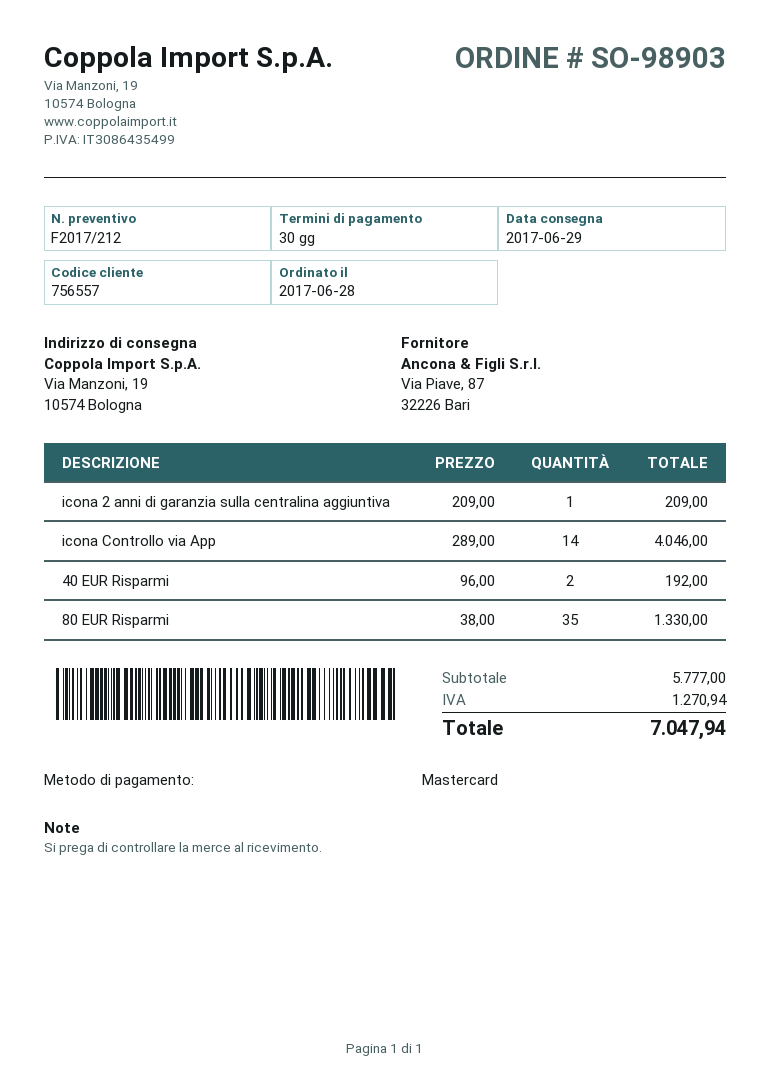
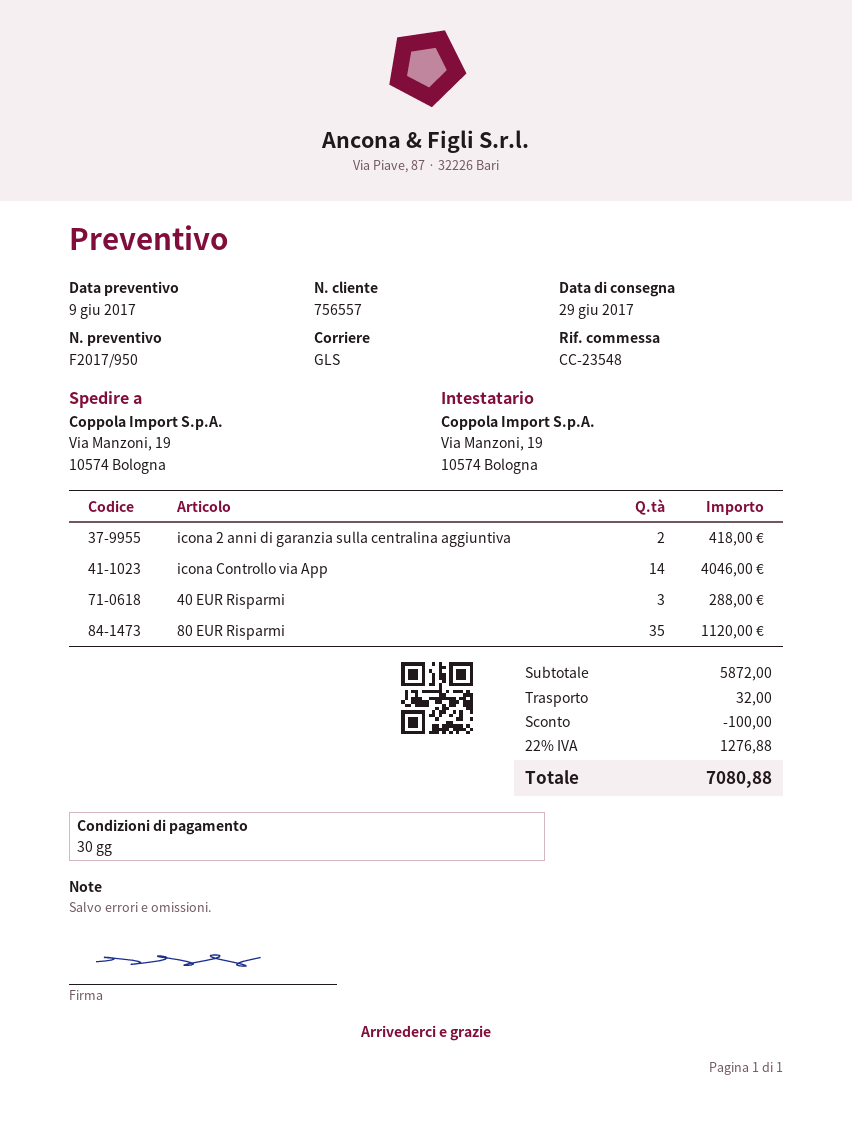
quote number: F2017/212 -> F2017/950
icona 2 anni di garanzia sulla centralina aggiuntiva: 1 for 209.00 -> 2 for 418.00
40 EUR Risparmi: 2 for 192.00 -> 3 for 288.00
80 EUR Risparmi: 35 for 1330.00 -> 35 for 1120.00
subtotal: 5777.00 -> 5872.00
discount: none -> 100.00
shipping: none -> 32.00
tax: 1270.94 -> 1276.88
total: 7047.94 -> 7080.88

